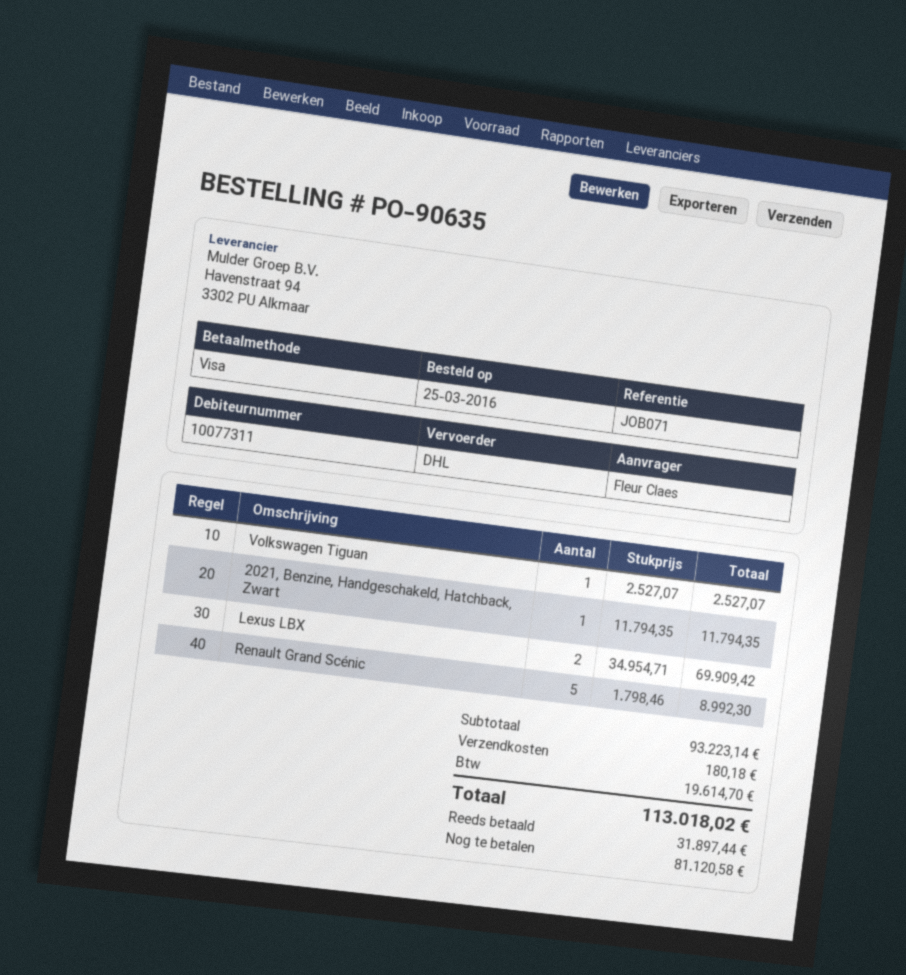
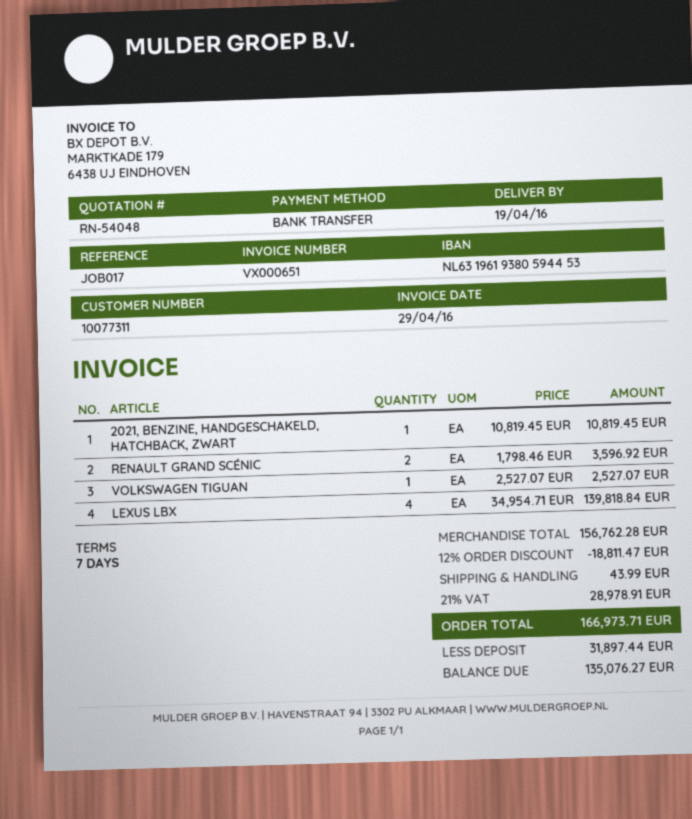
reference: JOB071 -> JOB017
payment method: Visa -> bank transfer
2021, Benzine, Handgeschakeld, Hatchback, Zwart: 1 x 11794.35 = 11794.35 -> 1 x 10819.45 = 10819.45
Lexus LBX: 2 x 34954.71 = 69909.42 -> 4 x 34954.71 = 139818.84
Renault Grand Scénic: 5 x 1798.46 = 8992.30 -> 2 x 1798.46 = 3596.92
subtotal: 93223.14 -> 156762.28
discount: none -> 12% = 18811.47
shipping: 180.18 -> 43.99
tax: 19614.70 -> 28978.91
total: 113018.02 -> 166973.71
balance: 81120.58 -> 135076.27

